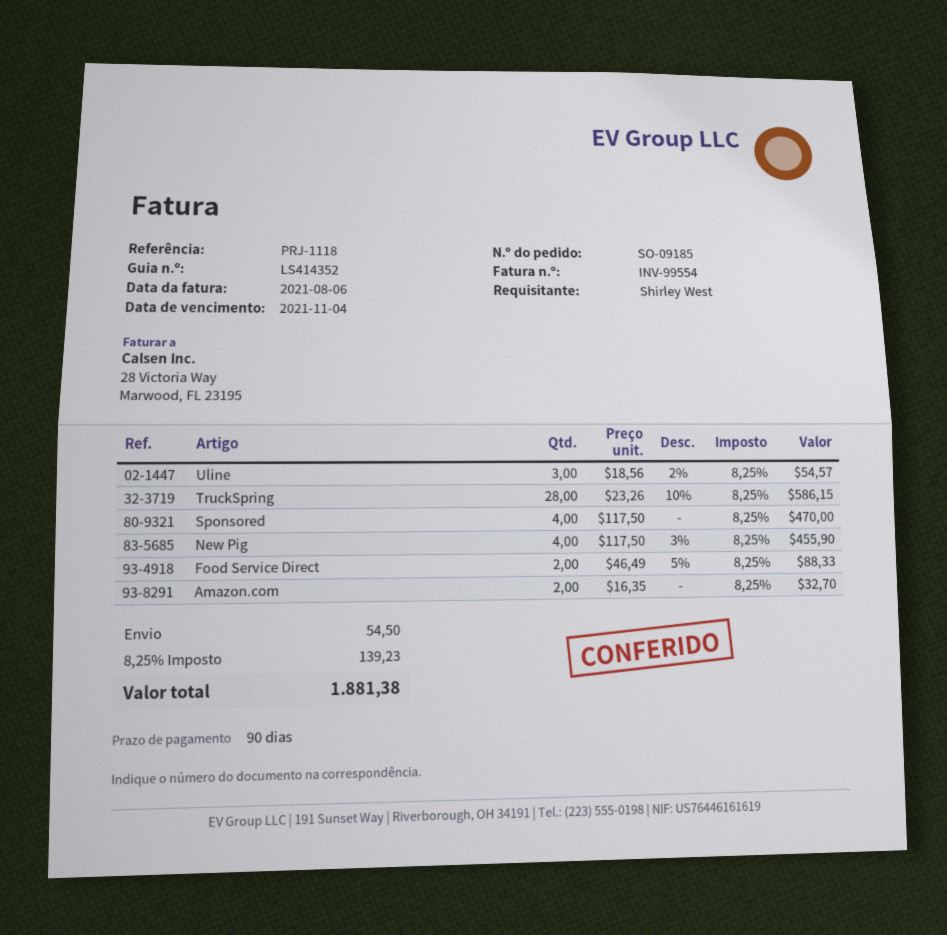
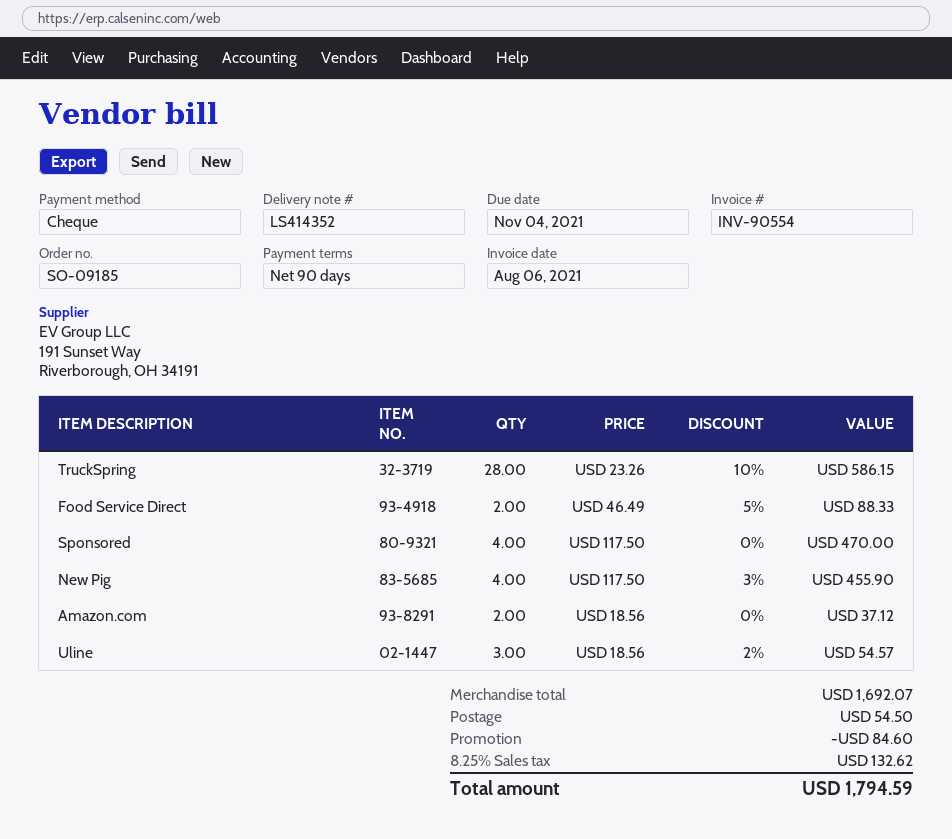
invoice number: INV-99554 -> INV-90554
Amazon.com: 2 x 16.35 = 32.70 -> 2 x 18.56 = 37.12
discount: none -> 84.60
tax: 8.25% = 139.23 -> 8.25% = 132.62
total: 1881.38 -> 1794.59

